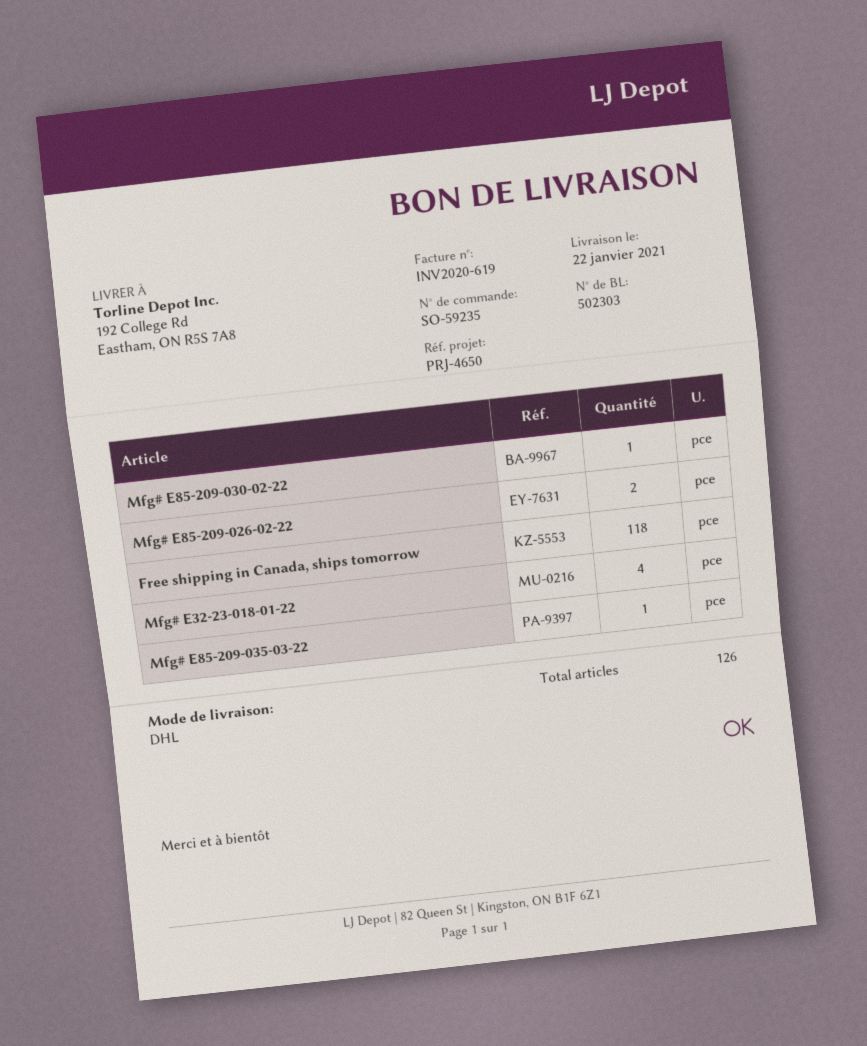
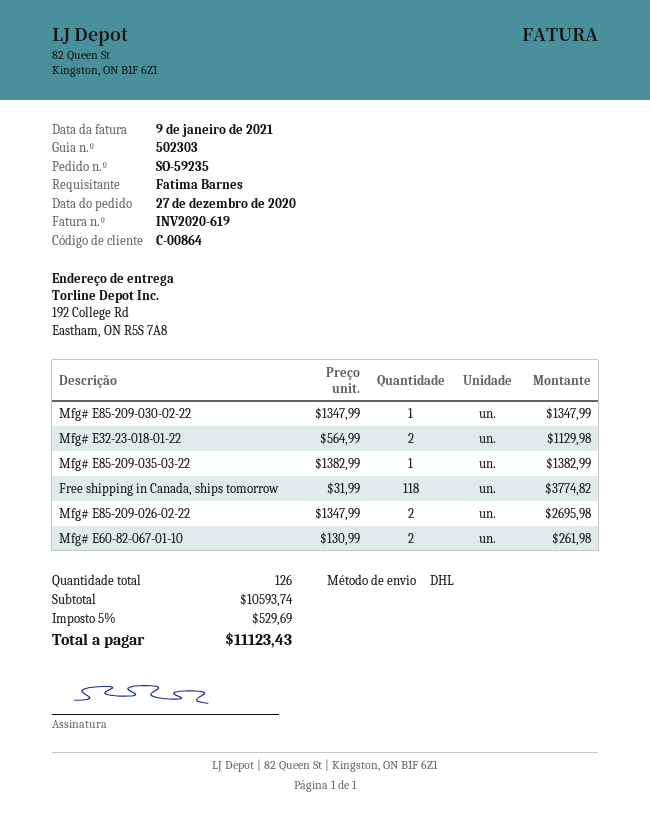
Mfg# E32-23-018-01-22: 4 -> 2
Mfg# E60-82-067-01-10: none -> 2

